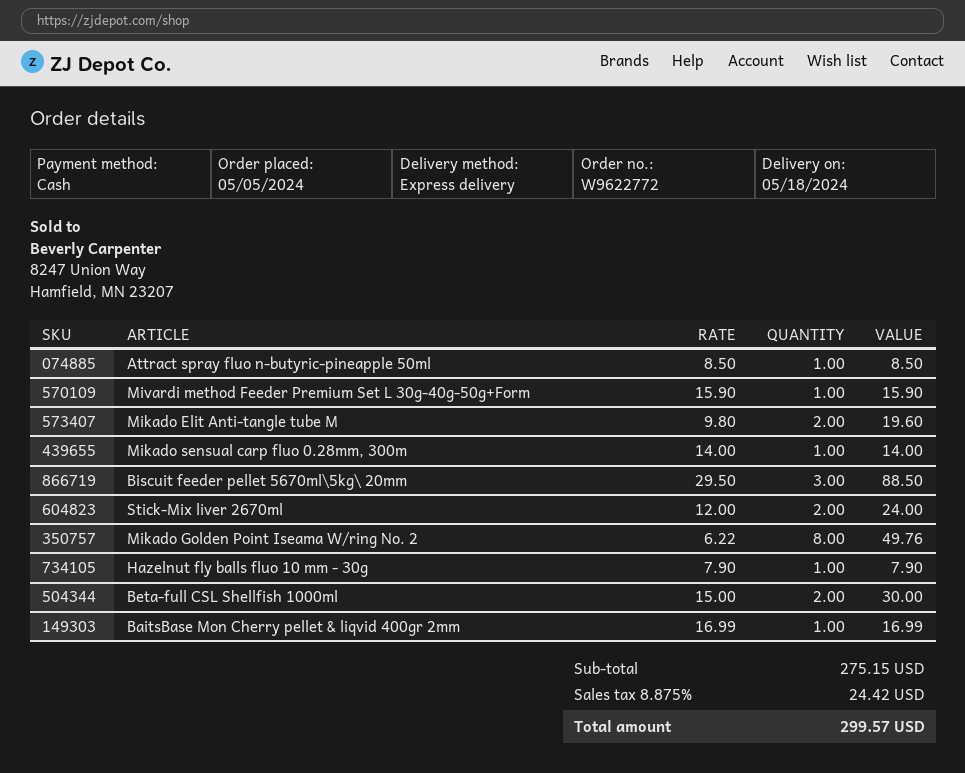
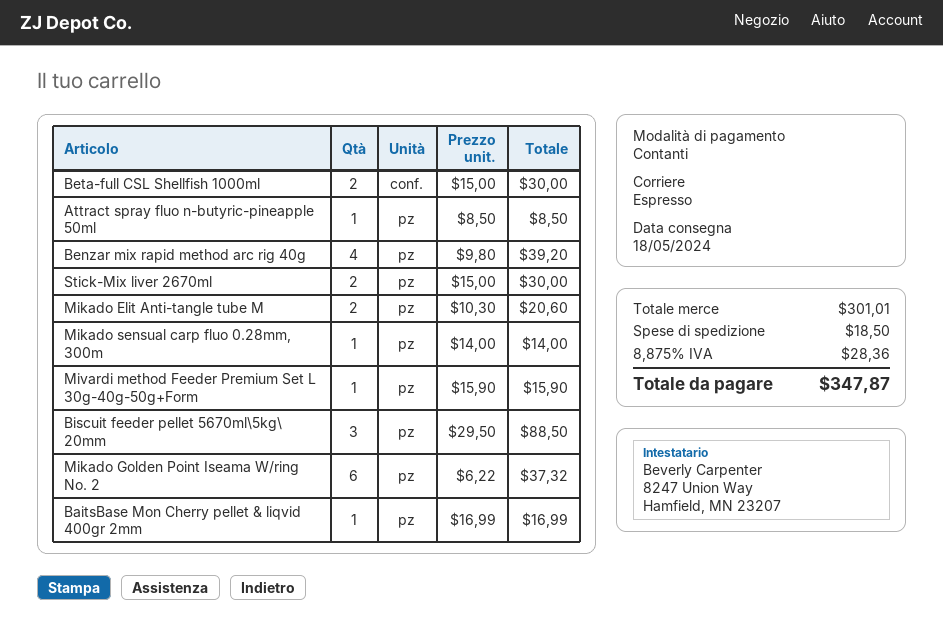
Mikado Elit Anti-tangle tube M: 2 x 9.80 = 19.60 -> 2 x 10.30 = 20.60
Stick-Mix liver 2670ml: 2 x 12.00 = 24.00 -> 2 x 15.00 = 30.00
Mikado Golden Point Iseama W/ring No. 2: 8 x 6.22 = 49.76 -> 6 x 6.22 = 37.32
Hazelnut fly balls fluo 10 mm - 30g: 1 x 7.90 = 7.90 -> none
Benzar mix rapid method arc rig 40g: none -> 4 x 9.80 = 39.20
subtotal: 275.15 -> 301.01
shipping: none -> 18.50
tax: 8.875% = 24.42 -> 8.875% = 28.36
total: 299.57 -> 347.87

